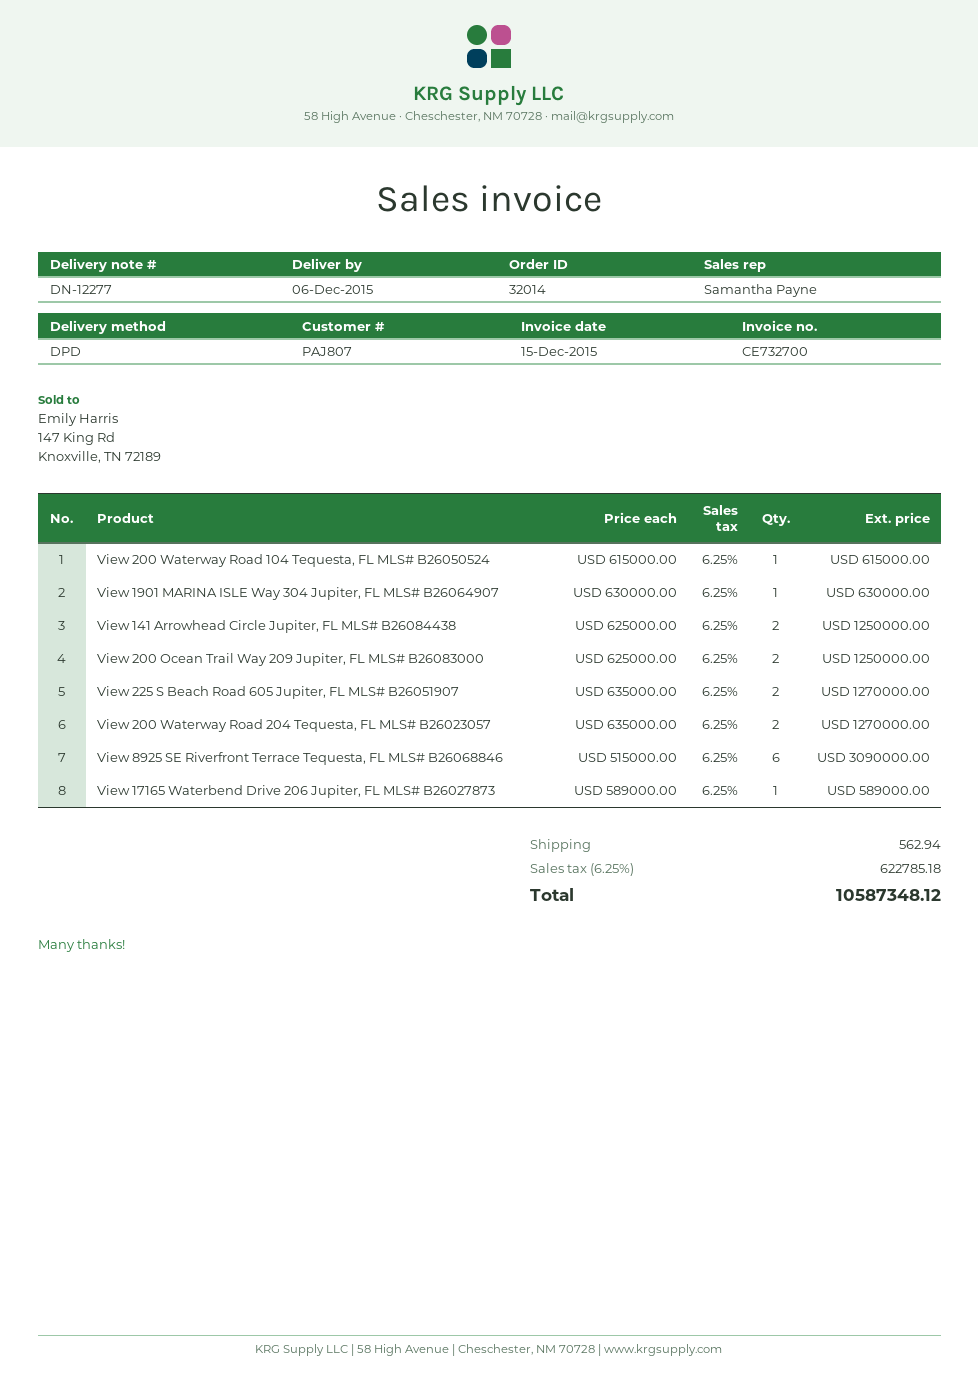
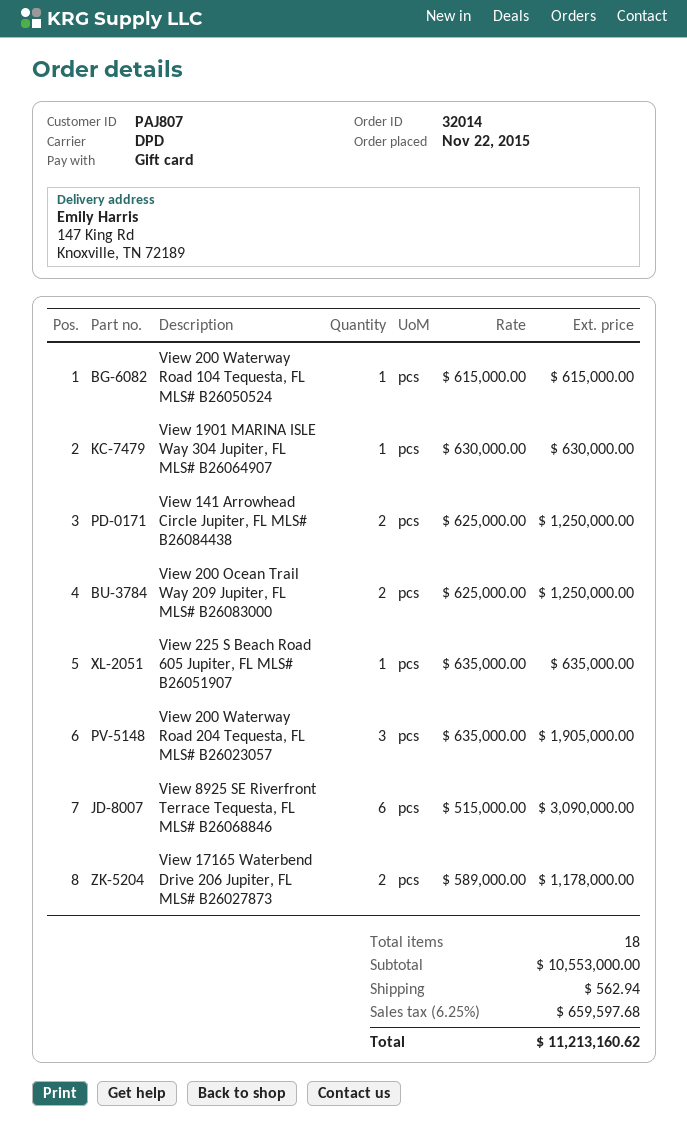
View 225 S Beach Road 605 Jupiter, FL MLS# B26051907: 2 x 635000.00 = 1270000.00 -> 1 x 635000.00 = 635000.00
View 200 Waterway Road 204 Tequesta, FL MLS# B26023057: 2 x 635000.00 = 1270000.00 -> 3 x 635000.00 = 1905000.00
View 17165 Waterbend Drive 206 Jupiter, FL MLS# B26027873: 1 x 589000.00 = 589000.00 -> 2 x 589000.00 = 1178000.00
tax: 6.25% = 622785.18 -> 6.25% = 659597.68
total: 10587348.12 -> 11213160.62

